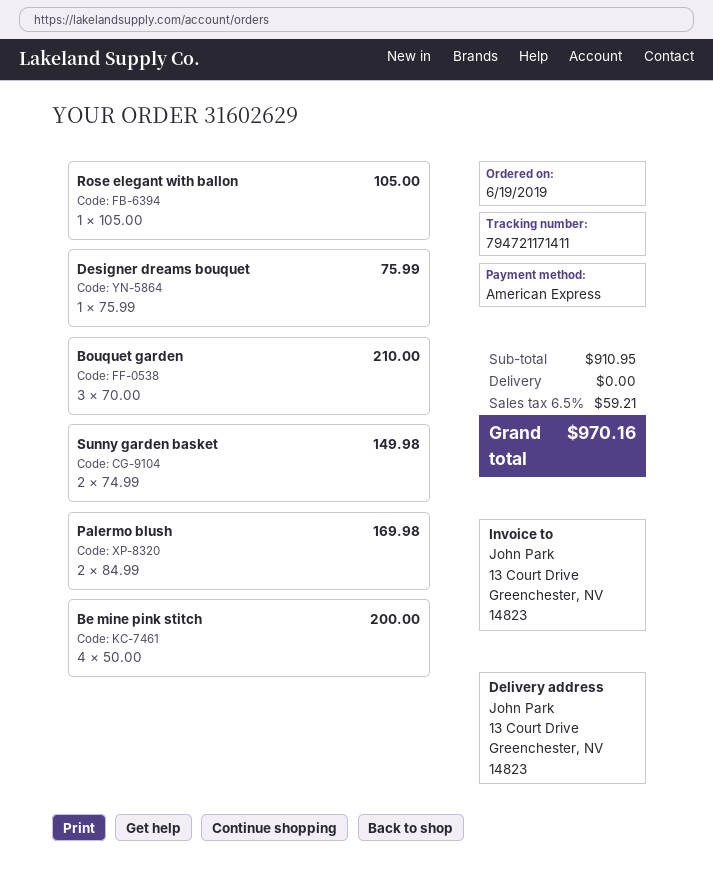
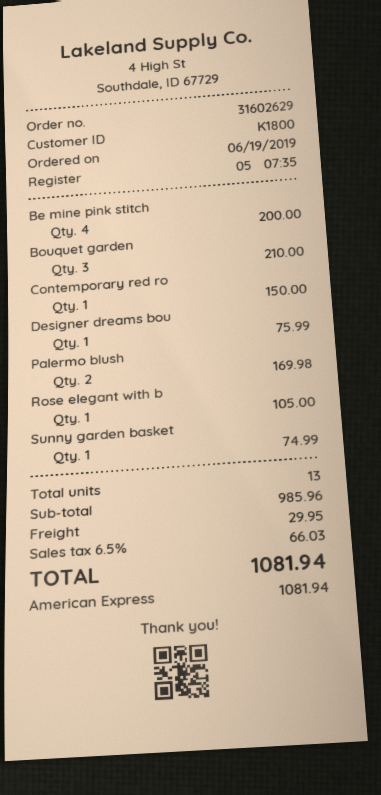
Sunny garden basket: 2 for 149.98 -> 1 for 74.99
Contemporary red ro: none -> 1 for 150.00
subtotal: 910.95 -> 985.96
shipping: 0.00 -> 29.95
tax: 6.5% = 59.21 -> 6.5% = 66.03
total: 970.16 -> 1081.94

